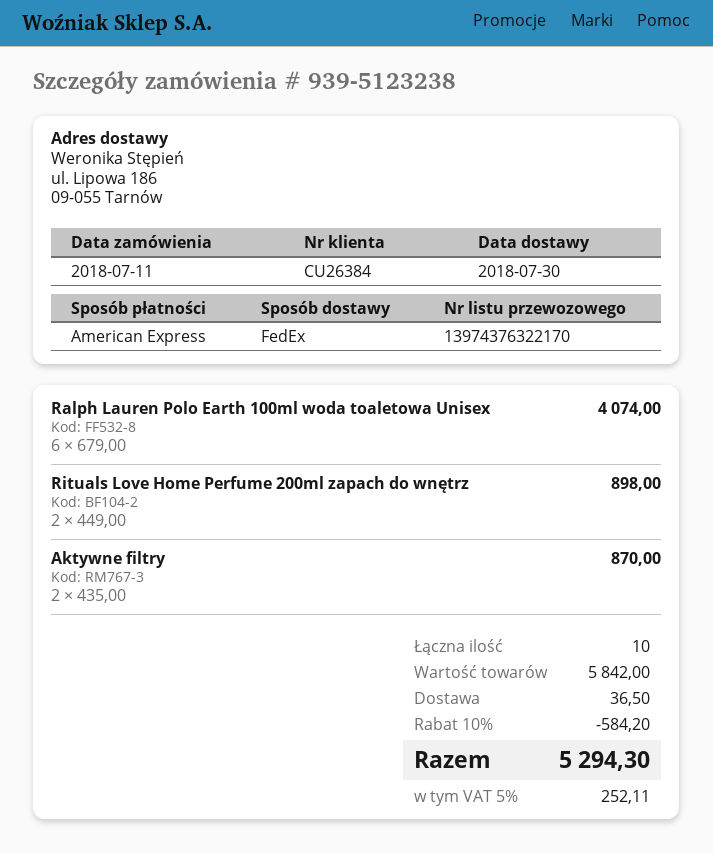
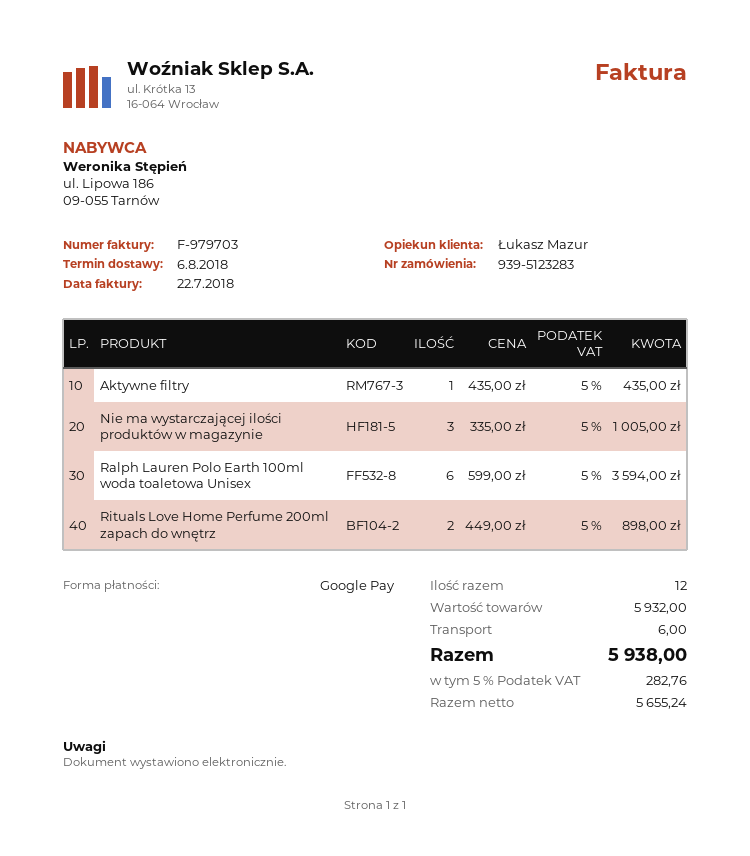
order number: 939-5123238 -> 939-5123283
delivery date: 2018-07-30 -> 2018-08-06
payment method: American Express -> Google Pay
Ralph Lauren Polo Earth 100ml woda toaletowa Unisex: 6 x 679.00 = 4074.00 -> 6 x 599.00 = 3594.00
Aktywne filtry: 2 x 435.00 = 870.00 -> 1 x 435.00 = 435.00
Nie ma wystarczającej ilości produktów w magazynie: none -> 3 x 335.00 = 1005.00
total quantity: 10 -> 12
subtotal: 5842.00 -> 5932.00
discount: 10% = 584.20 -> none
shipping: 36.50 -> 6.00
tax: 5% = 252.11 -> 5% = 282.76
total: 5294.30 -> 5938.00

